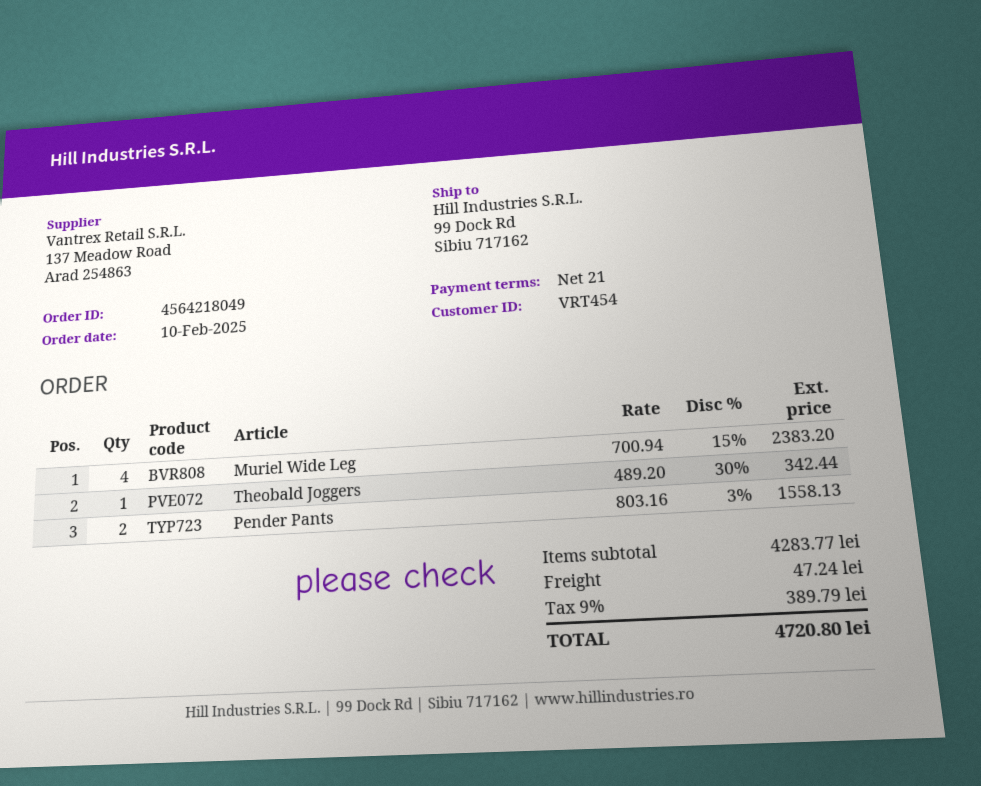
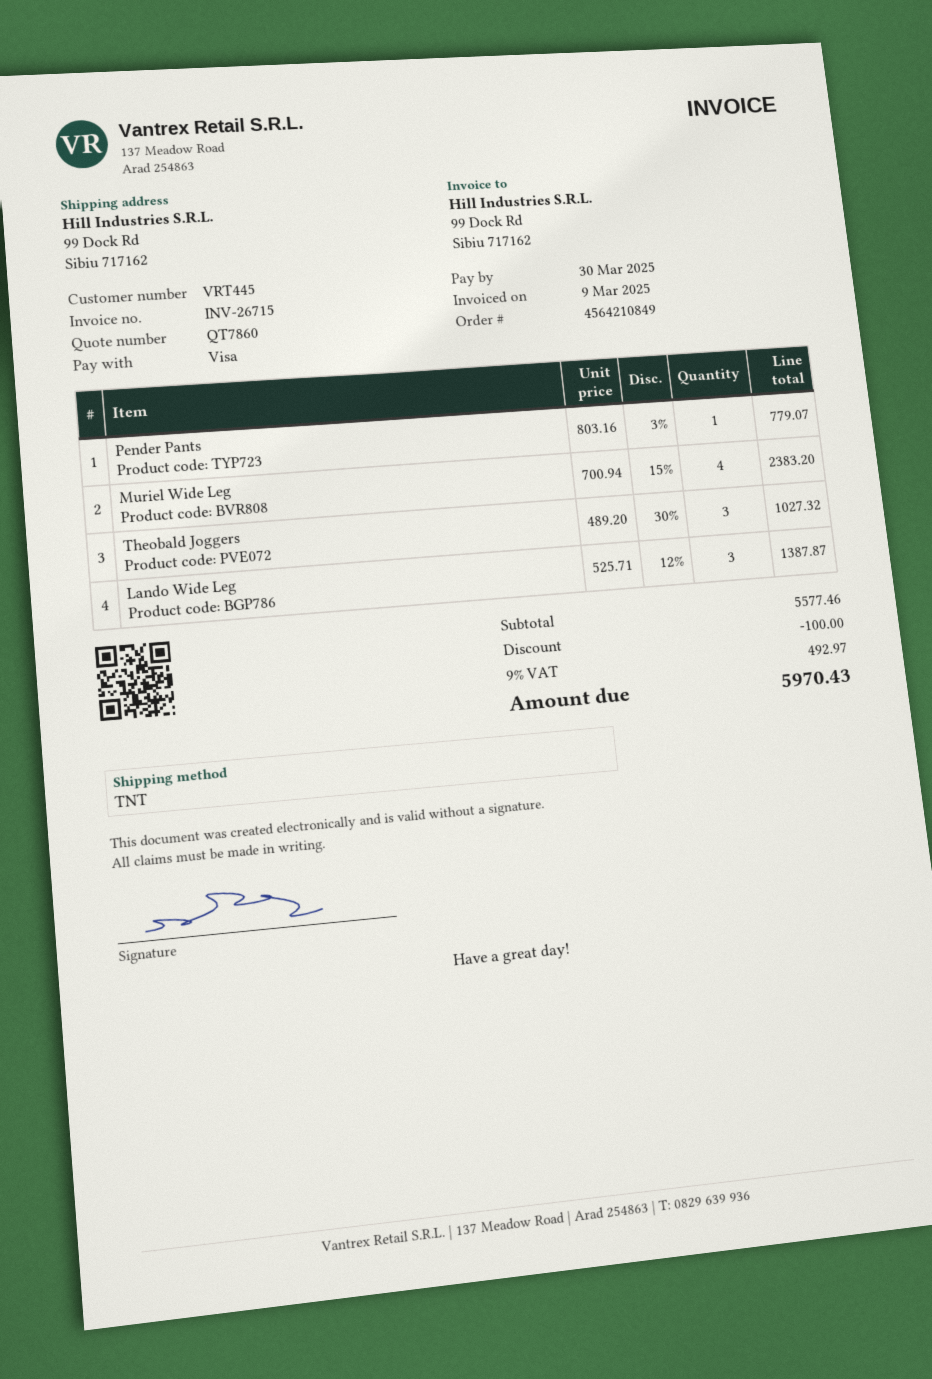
order number: 4564218049 -> 4564210849
customer number: VRT454 -> VRT445
Theobald Joggers: 1 x 489.20 - 30% = 342.44 -> 3 x 489.20 - 30% = 1027.32
Pender Pants: 2 x 803.16 - 3% = 1558.13 -> 1 x 803.16 - 3% = 779.07
Lando Wide Leg: none -> 3 x 525.71 - 12% = 1387.87
subtotal: 4283.77 -> 5577.46
discount: none -> 100.00
shipping: 47.24 -> none
tax: 9% = 389.79 -> 9% = 492.97
total: 4720.80 -> 5970.43

